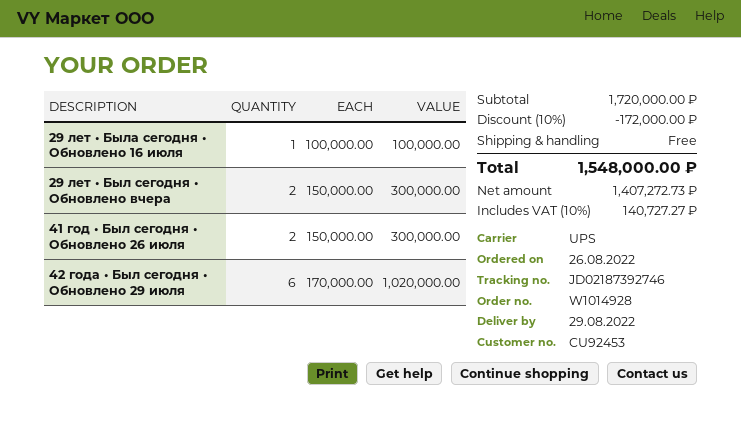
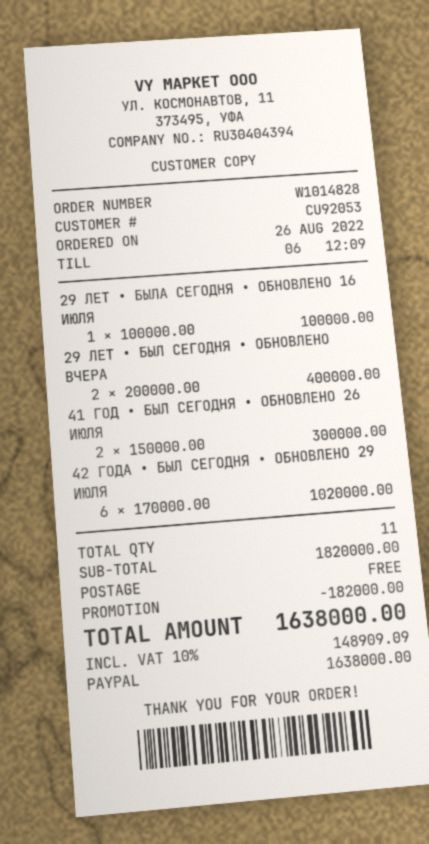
order number: W1014928 -> W1014828
customer number: CU92453 -> CU92053
29 лет • Был сегодня • Обновлено вчера: 2 x 150000.00 = 300000.00 -> 2 x 200000.00 = 400000.00
subtotal: 1720000.00 -> 1820000.00
discount: 172000.00 -> 182000.00
tax: 10% = 140727.27 -> 10% = 148909.09
total: 1548000.00 -> 1638000.00

